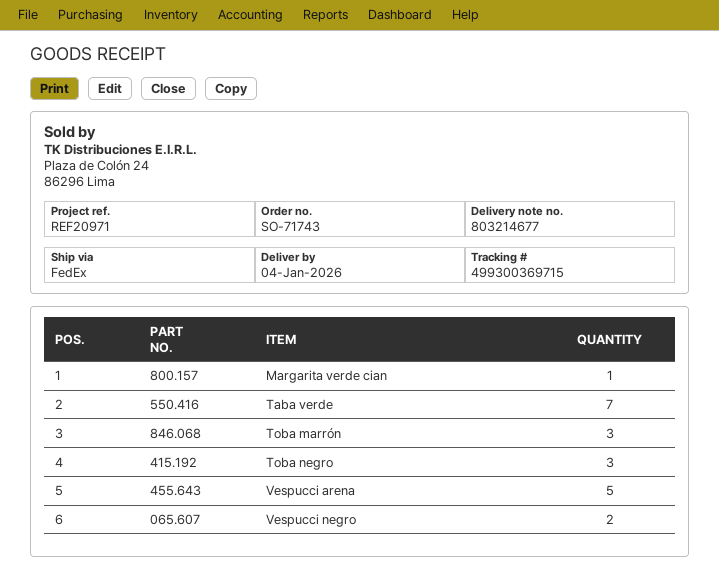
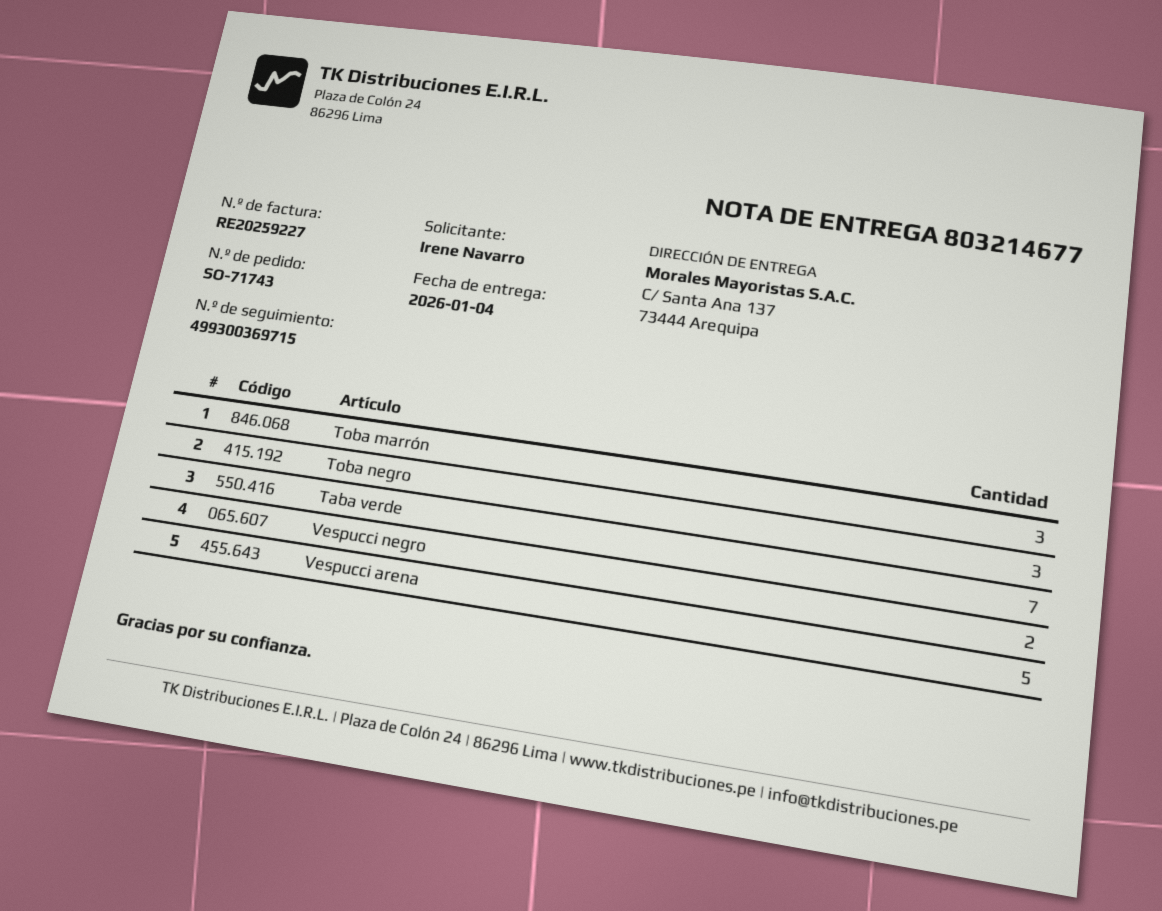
Margarita verde cian: 1 -> none

